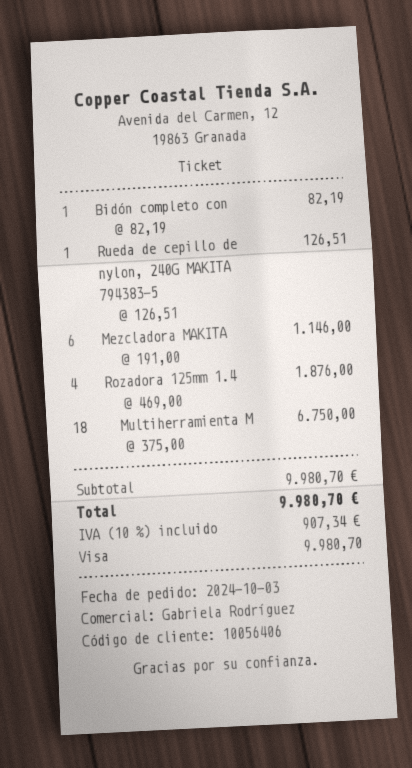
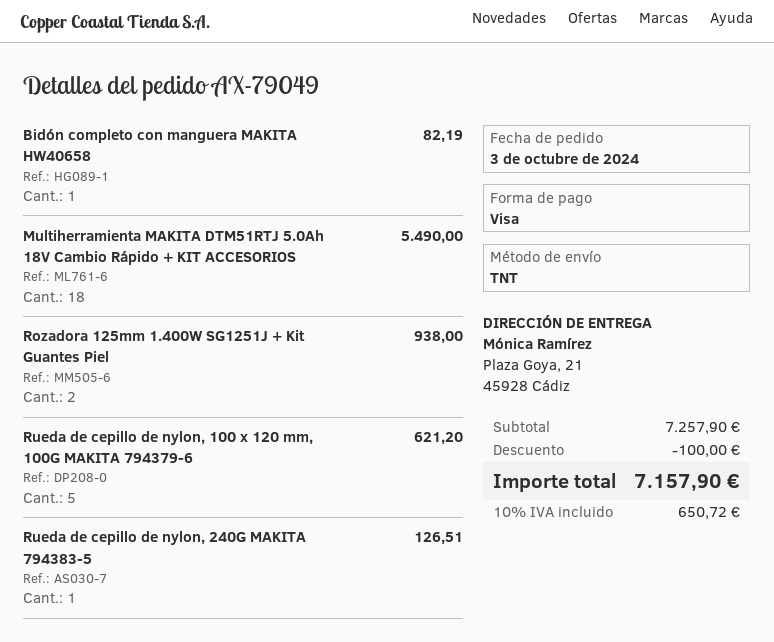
Mezcladora MAKITA: 6 for 1146.00 -> none
Rozadora 125mm 1.4: 4 for 1876.00 -> 2 for 938.00
Multiherramienta M: 18 for 6750.00 -> 18 for 5490.00
Rueda de cepillo de nylon, 100 x 120 mm, 100G MAKITA 794379-6: none -> 5 for 621.20
subtotal: 9980.70 -> 7257.90
discount: none -> 100.00
tax: 10% = 907.34 -> 10% = 650.72
total: 9980.70 -> 7157.90

